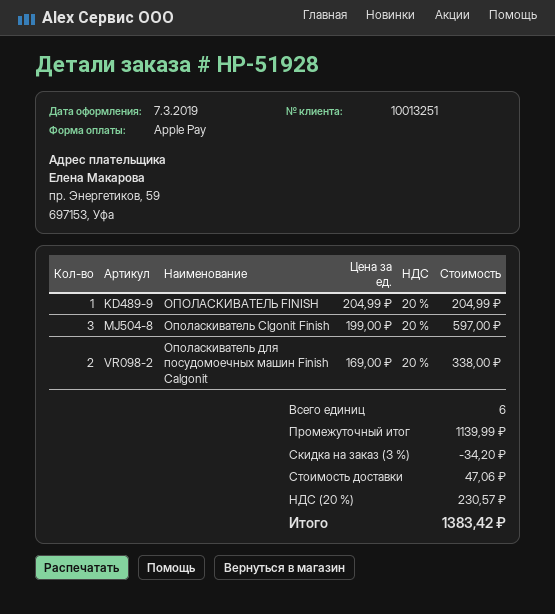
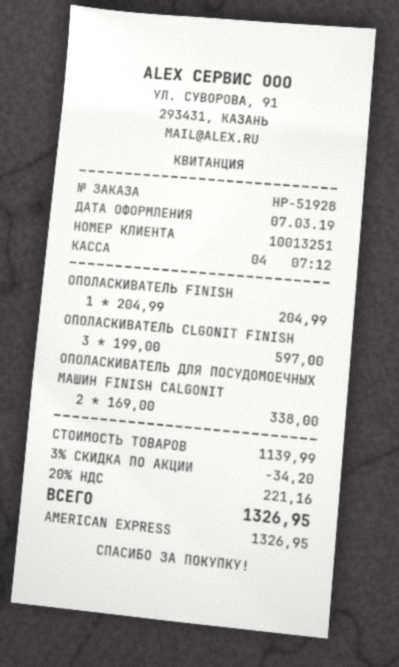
payment method: Apple Pay -> American Express
shipping: 47.06 -> none
tax: 20% = 230.57 -> 20% = 221.16
total: 1383.42 -> 1326.95

